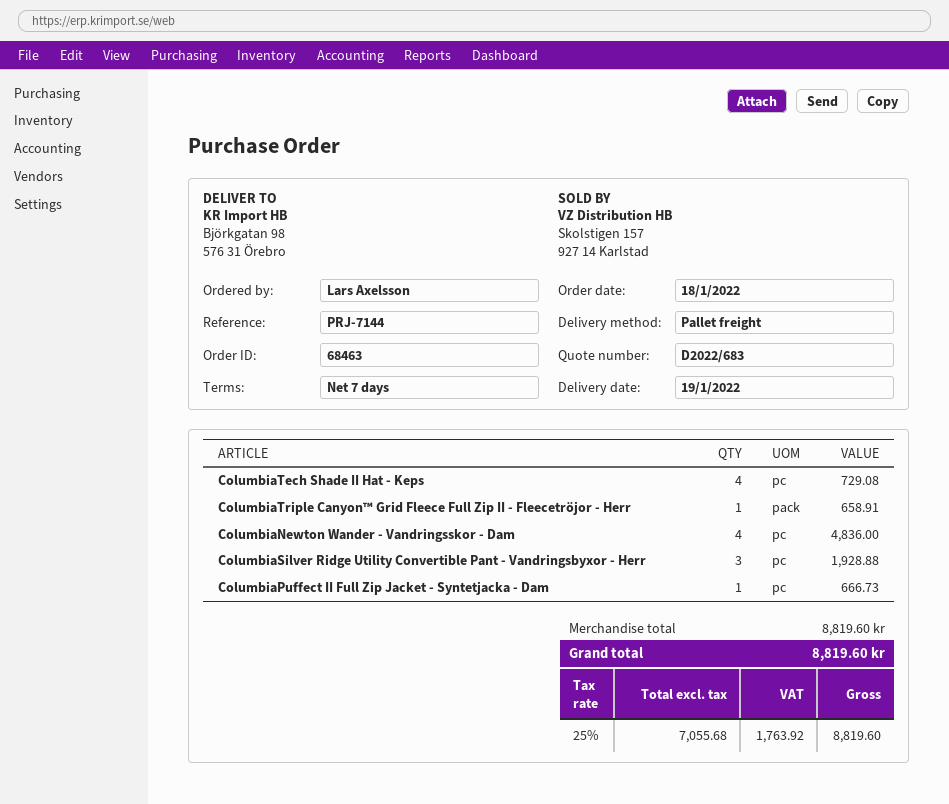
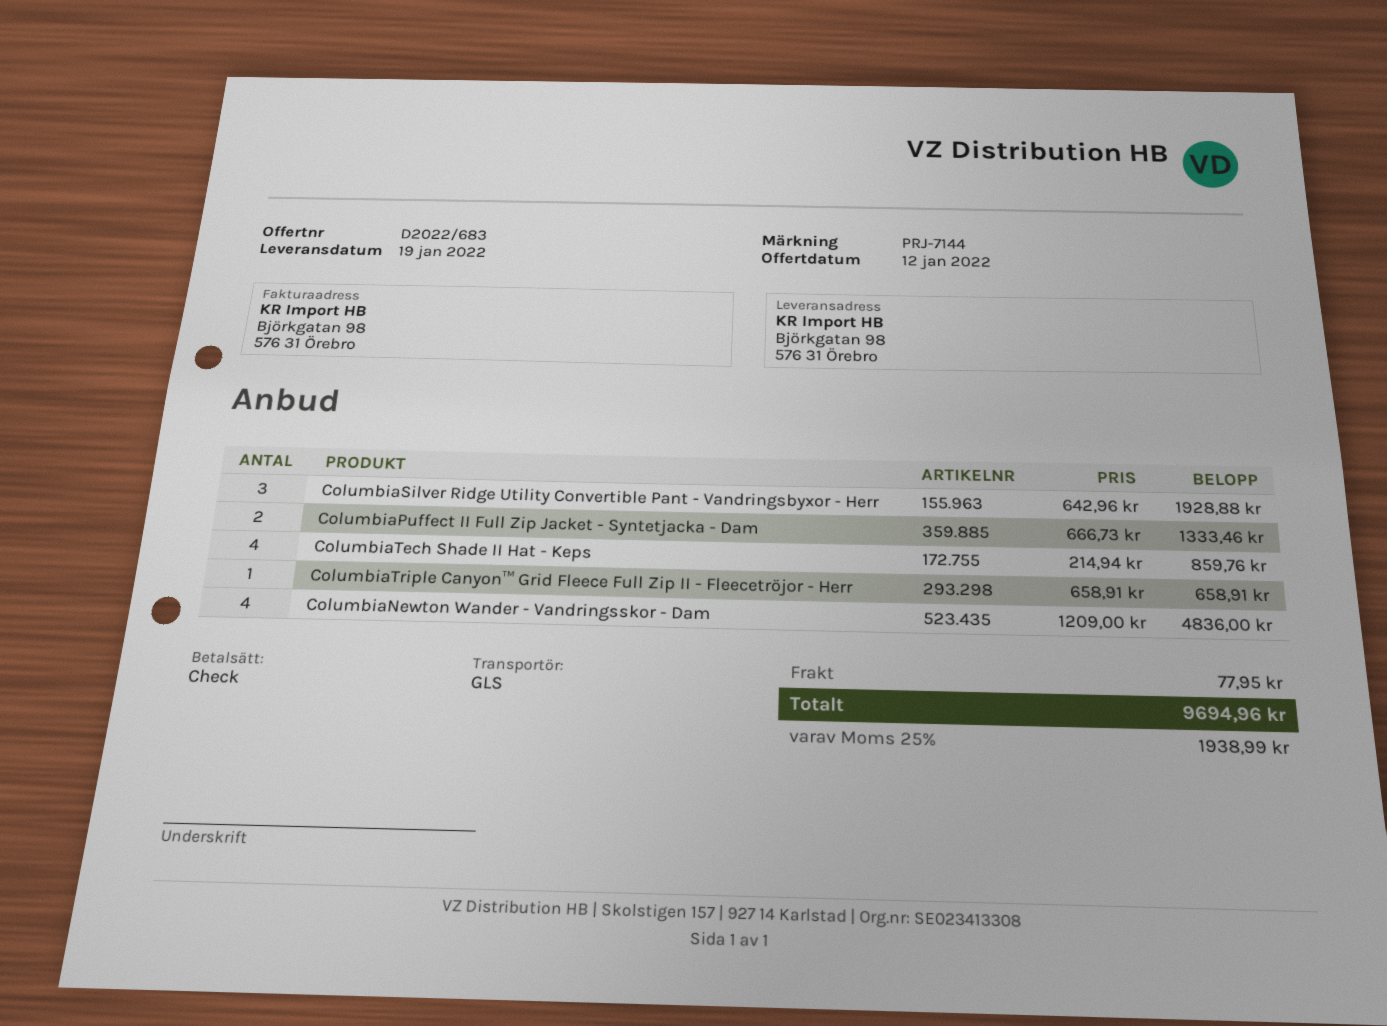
shipping method: pallet freight -> GLS
ColumbiaTech Shade II Hat - Keps: 4 for 729.08 -> 4 for 859.76
ColumbiaPuffect II Full Zip Jacket - Syntetjacka - Dam: 1 for 666.73 -> 2 for 1333.46
shipping: none -> 77.95
tax: 25% = 1763.92 -> 25% = 1938.99
total: 8819.60 -> 9694.96

